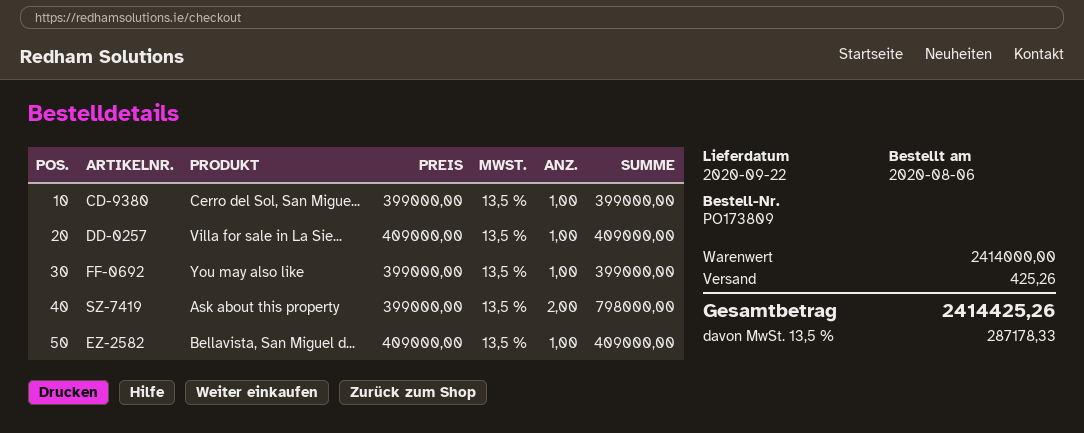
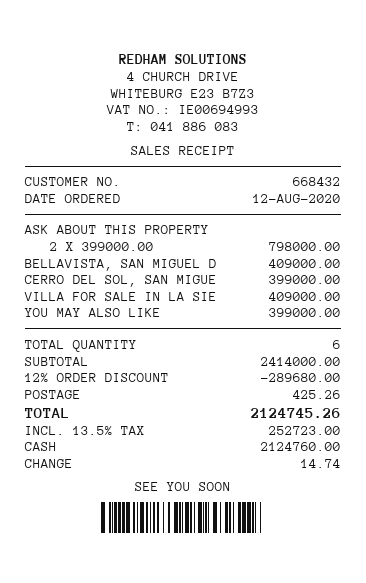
order date: 2020-08-06 -> 2020-08-12
discount: none -> 12% = 289680.00
tax: 13.5% = 287178.33 -> 13.5% = 252723.00
total: 2414425.26 -> 2124745.26

